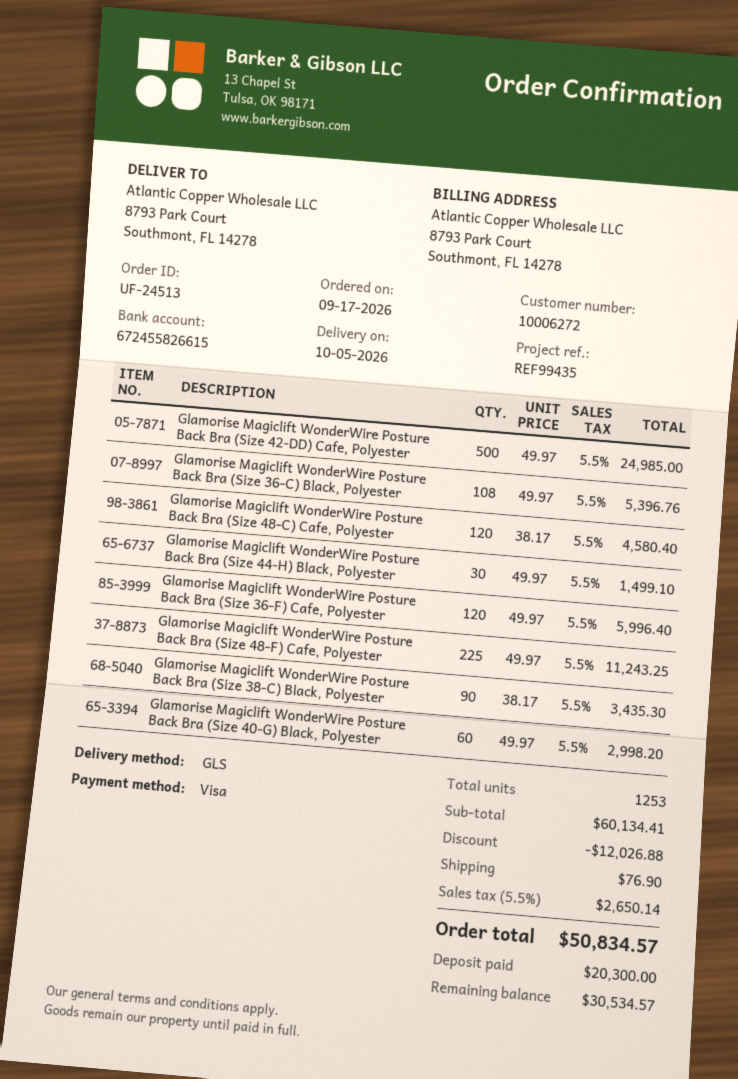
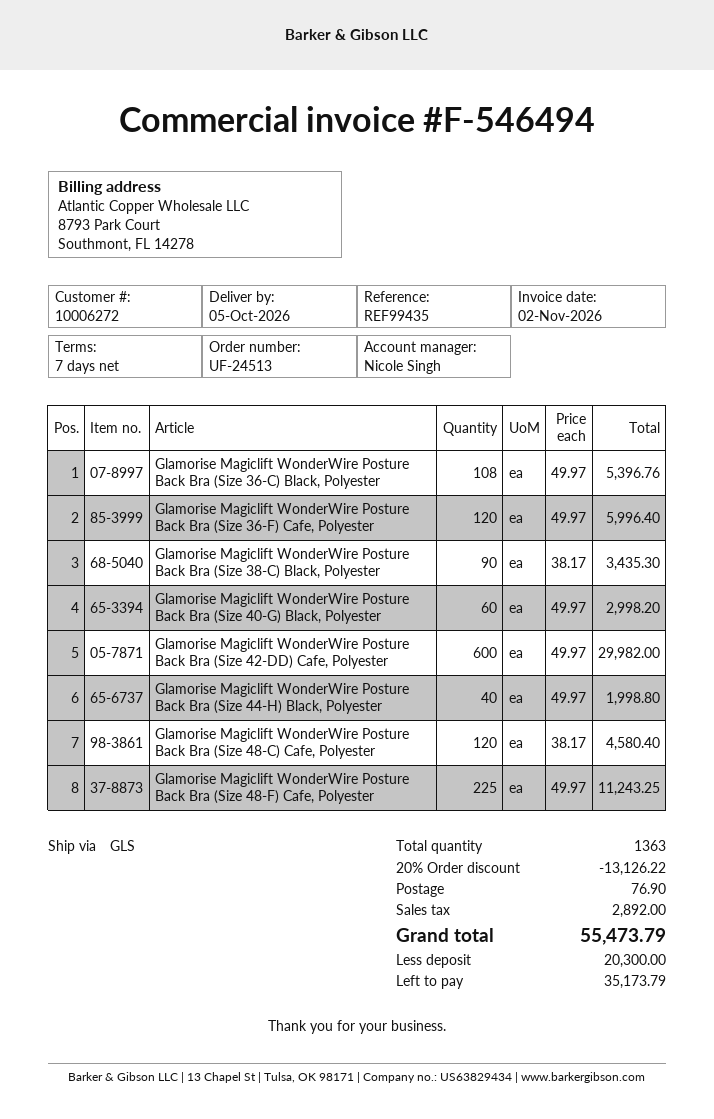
Glamorise Magiclift WonderWire Posture Back Bra (Size 42-DD) Cafe, Polyester: 500 x 49.97 = 24985.00 -> 600 x 49.97 = 29982.00
Glamorise Magiclift WonderWire Posture Back Bra (Size 44-H) Black, Polyester: 30 x 49.97 = 1499.10 -> 40 x 49.97 = 1998.80
total quantity: 1253 -> 1363
discount: 12026.88 -> 13126.22
tax: 2650.14 -> 2892.00
total: 50834.57 -> 55473.79
balance: 30534.57 -> 35173.79

